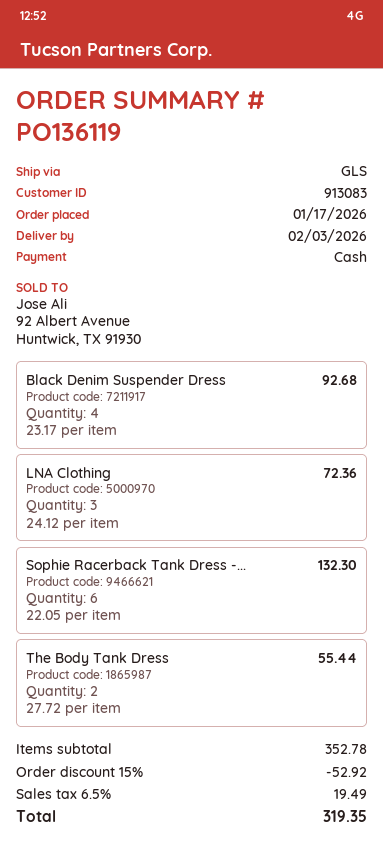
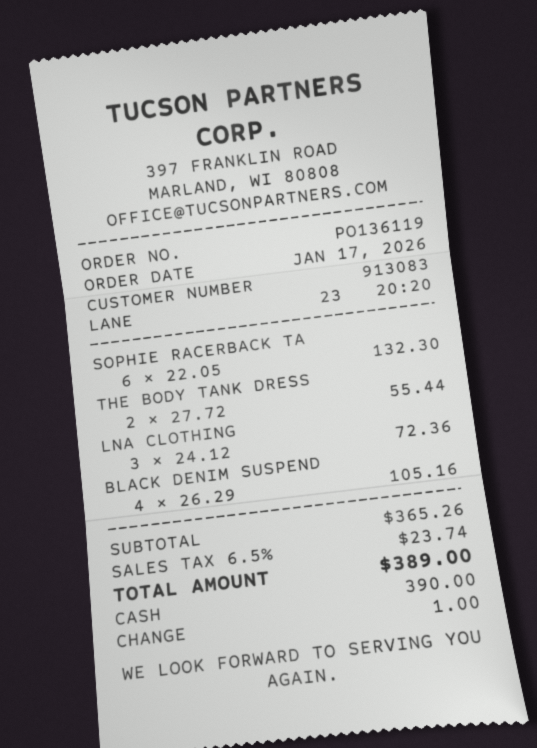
Black Denim Suspender Dress: 4 x 23.17 = 92.68 -> 4 x 26.29 = 105.16
subtotal: 352.78 -> 365.26
discount: 15% = 52.92 -> none
tax: 6.5% = 19.49 -> 6.5% = 23.74
total: 319.35 -> 389.00

